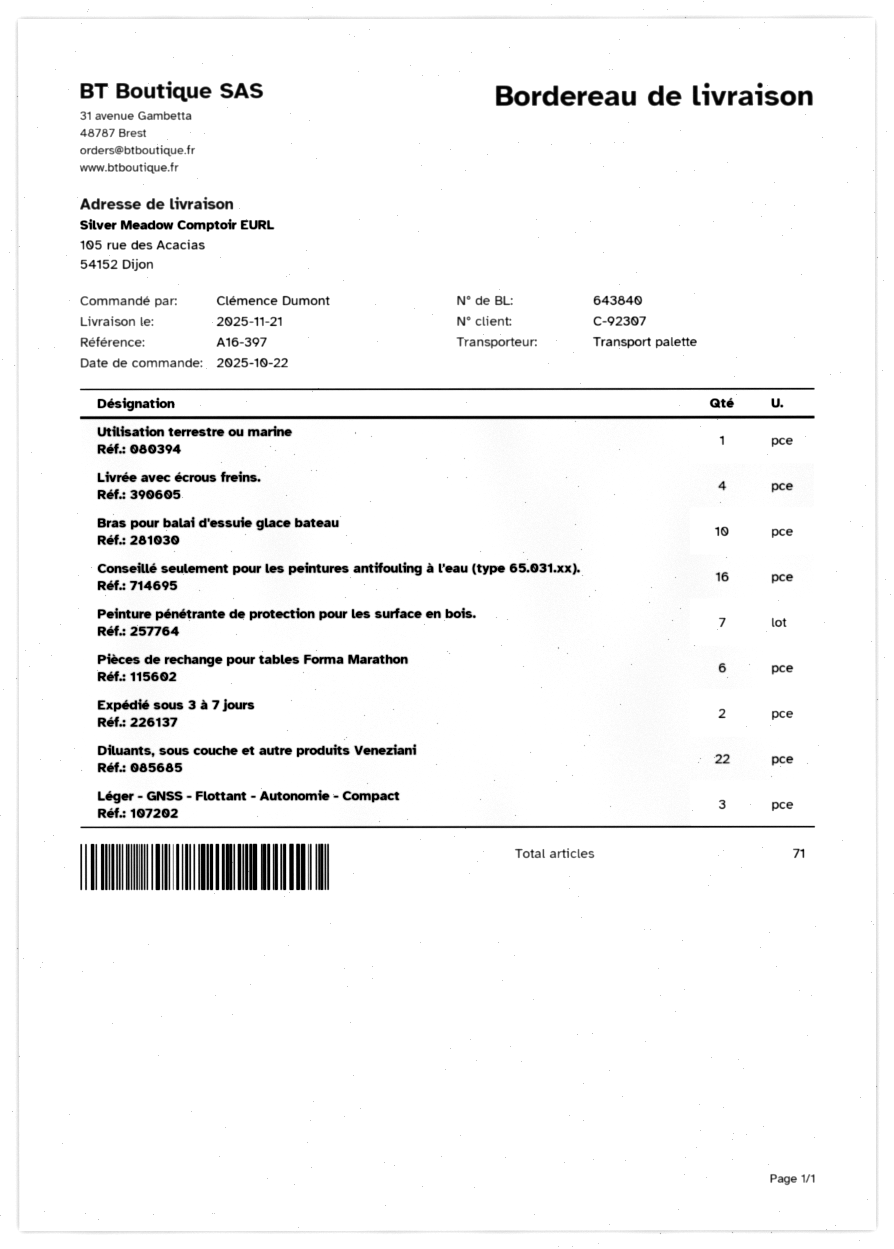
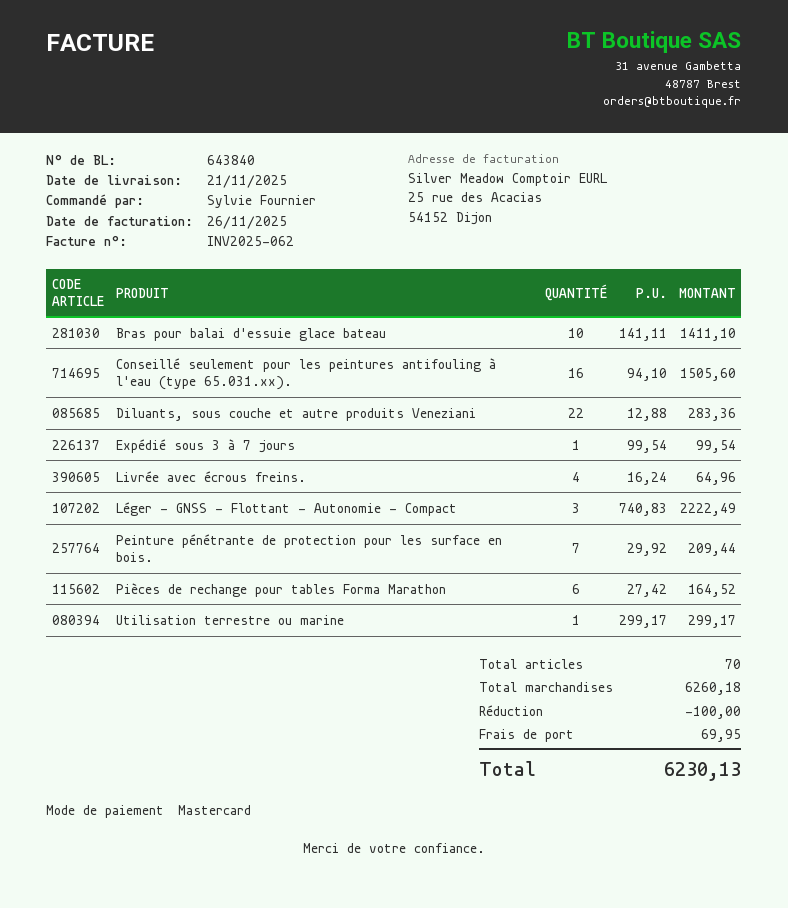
ordered by: Clémence Dumont -> Sylvie Fournier
Expédié sous 3 à 7 jours: 2 -> 1
total quantity: 71 -> 70

